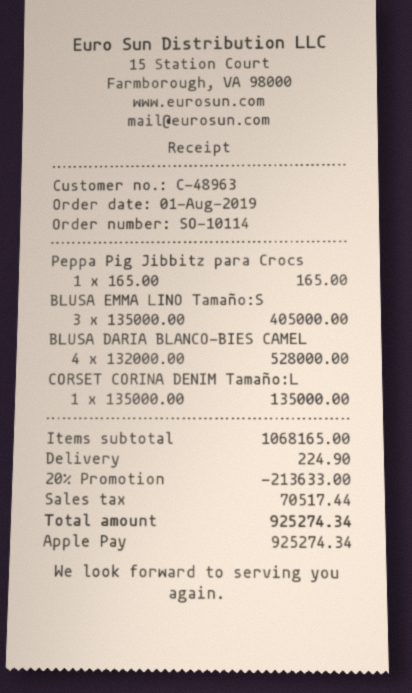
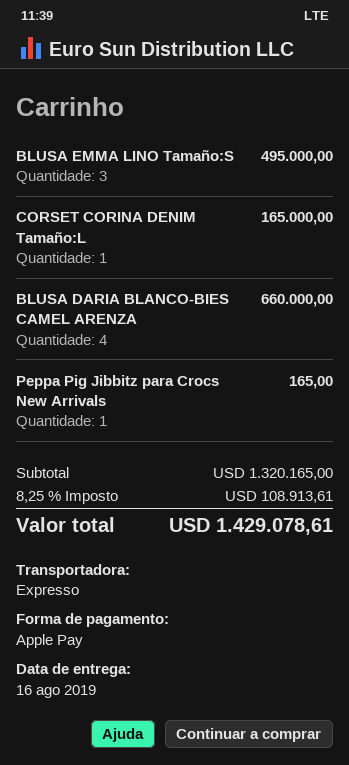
BLUSA EMMA LINO Tamaño:S: 3 for 405000.00 -> 3 for 495000.00
BLUSA DARIA BLANCO-BIES CAMEL: 4 for 528000.00 -> 4 for 660000.00
CORSET CORINA DENIM Tamaño:L: 1 for 135000.00 -> 1 for 165000.00
subtotal: 1068165.00 -> 1320165.00
discount: 20% = 213633.00 -> none
shipping: 224.90 -> none
tax: 70517.44 -> 108913.61
total: 925274.34 -> 1429078.61

